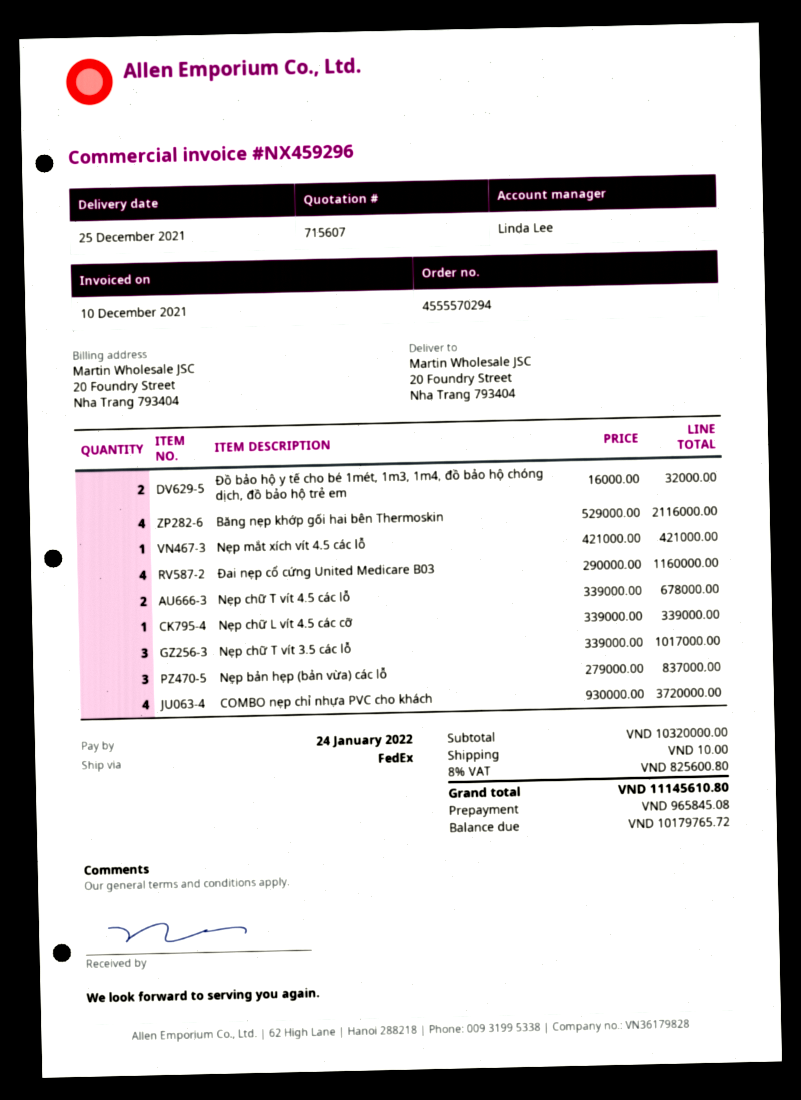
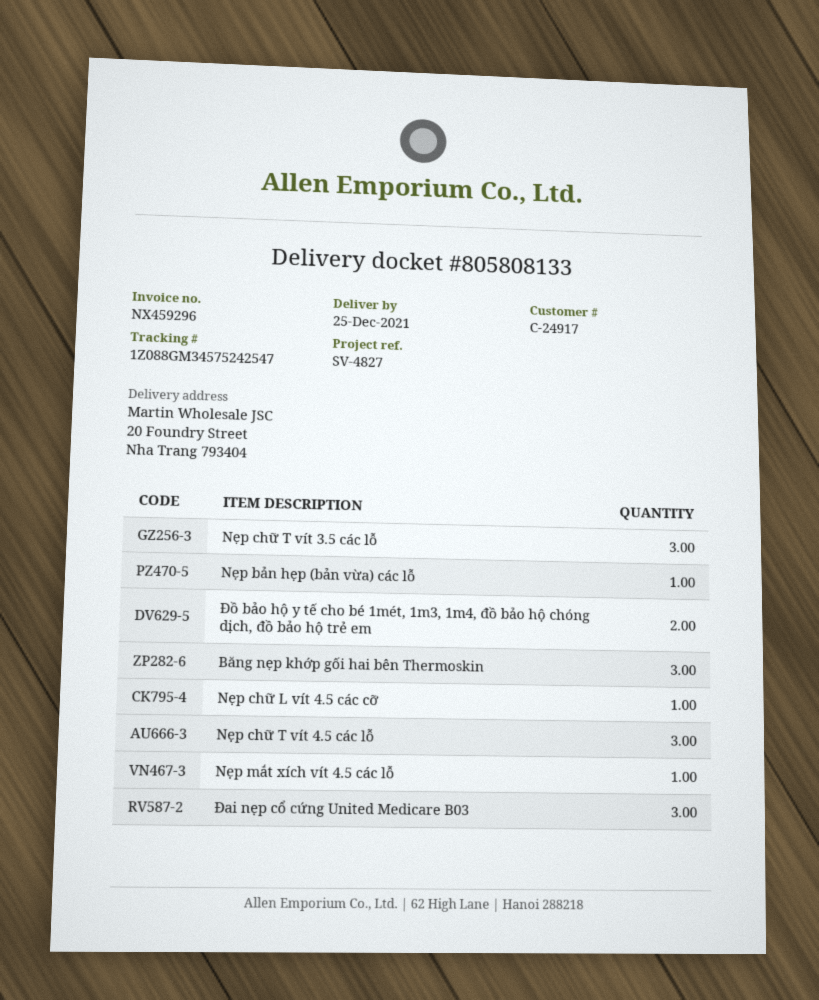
Băng nẹp khớp gối hai bên Thermoskin: 4 -> 3
Đai nẹp cổ cứng United Medicare B03: 4 -> 3
Nẹp chữ T vít 4.5 các lỗ: 2 -> 3
Nẹp bản hẹp (bản vừa) các lỗ: 3 -> 1
COMBO nẹp chỉ nhựa PVC cho khách: 4 -> none

